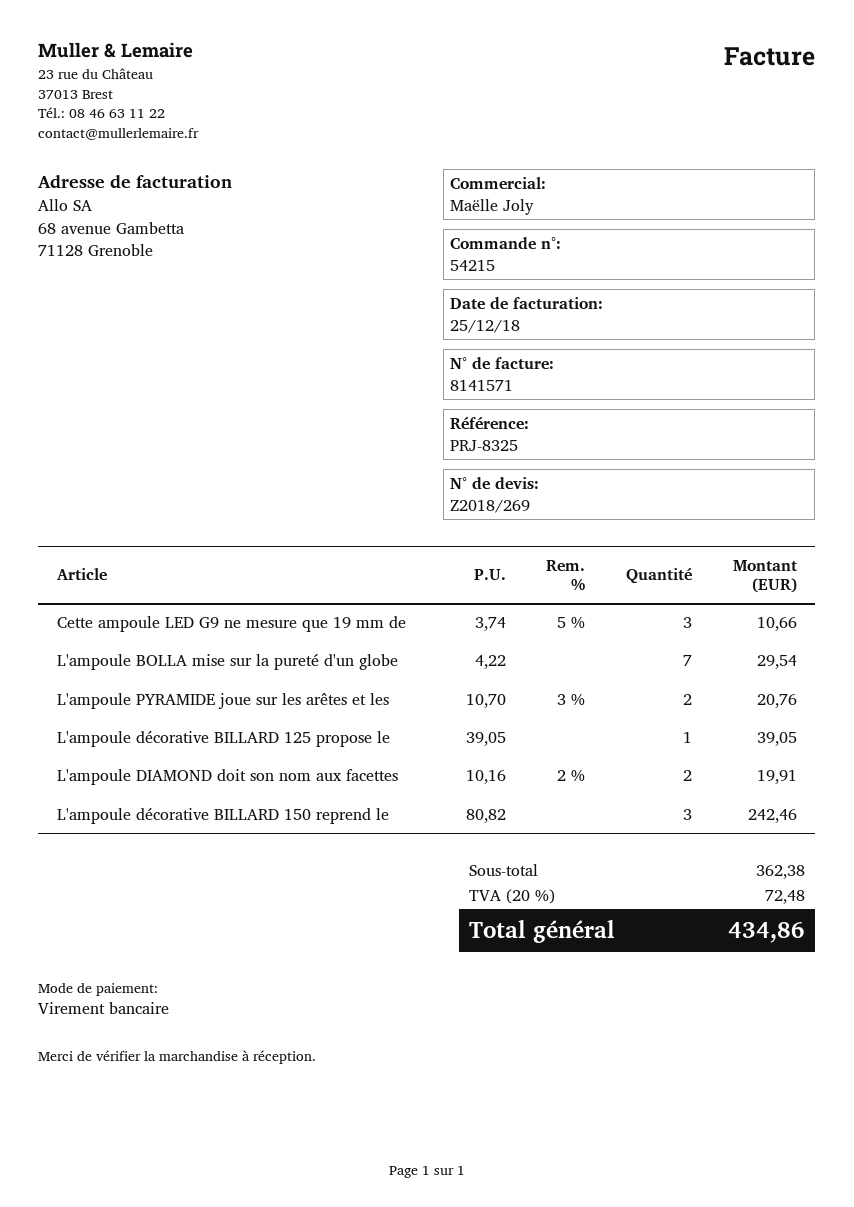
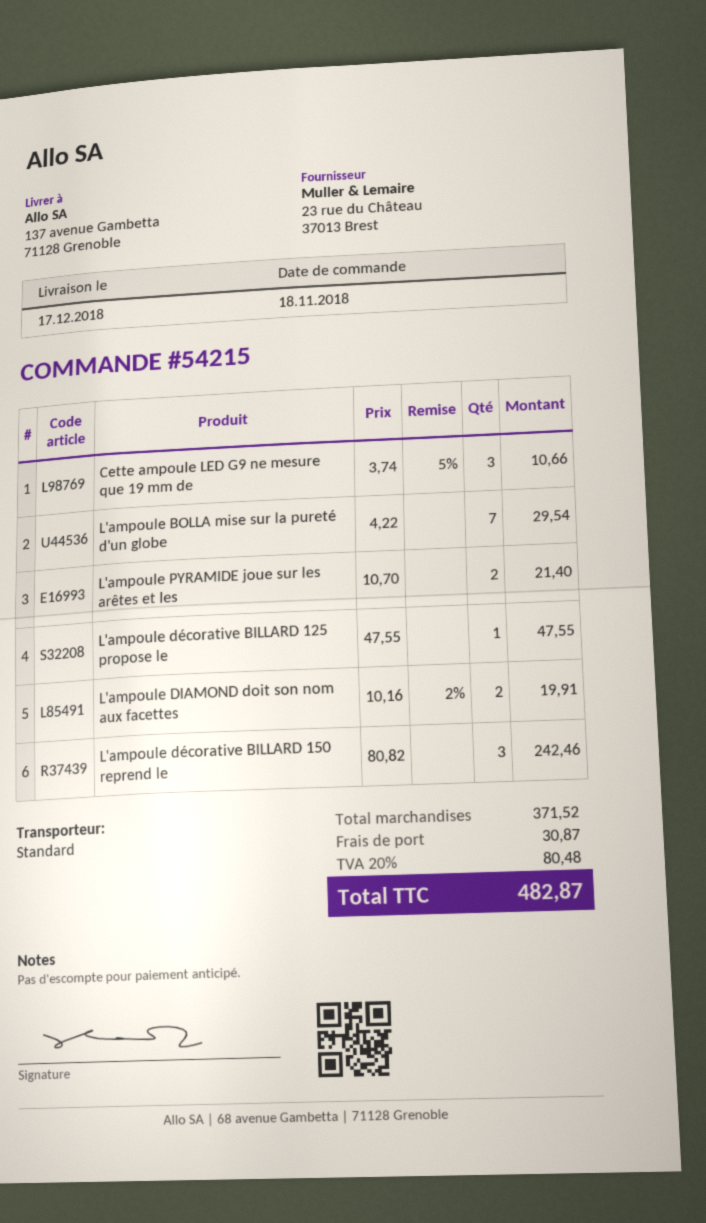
L'ampoule PYRAMIDE joue sur les arêtes et les: 2 x 10.70 - 3% = 20.76 -> 2 x 10.70 = 21.40
L'ampoule décorative BILLARD 125 propose le: 1 x 39.05 = 39.05 -> 1 x 47.55 = 47.55
subtotal: 362.38 -> 371.52
shipping: none -> 30.87
tax: 20% = 72.48 -> 20% = 80.48
total: 434.86 -> 482.87

